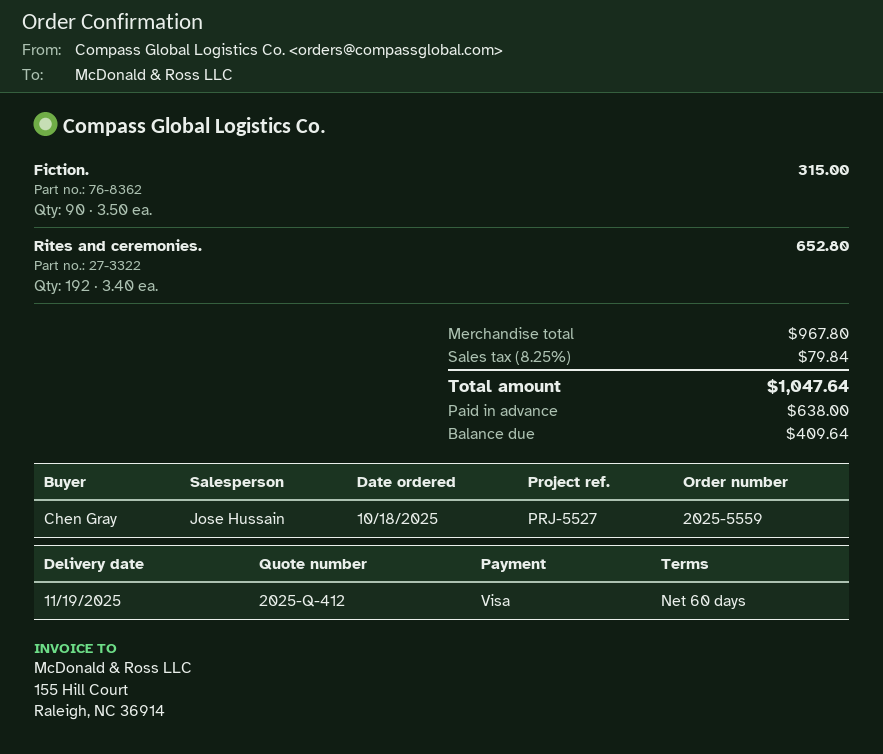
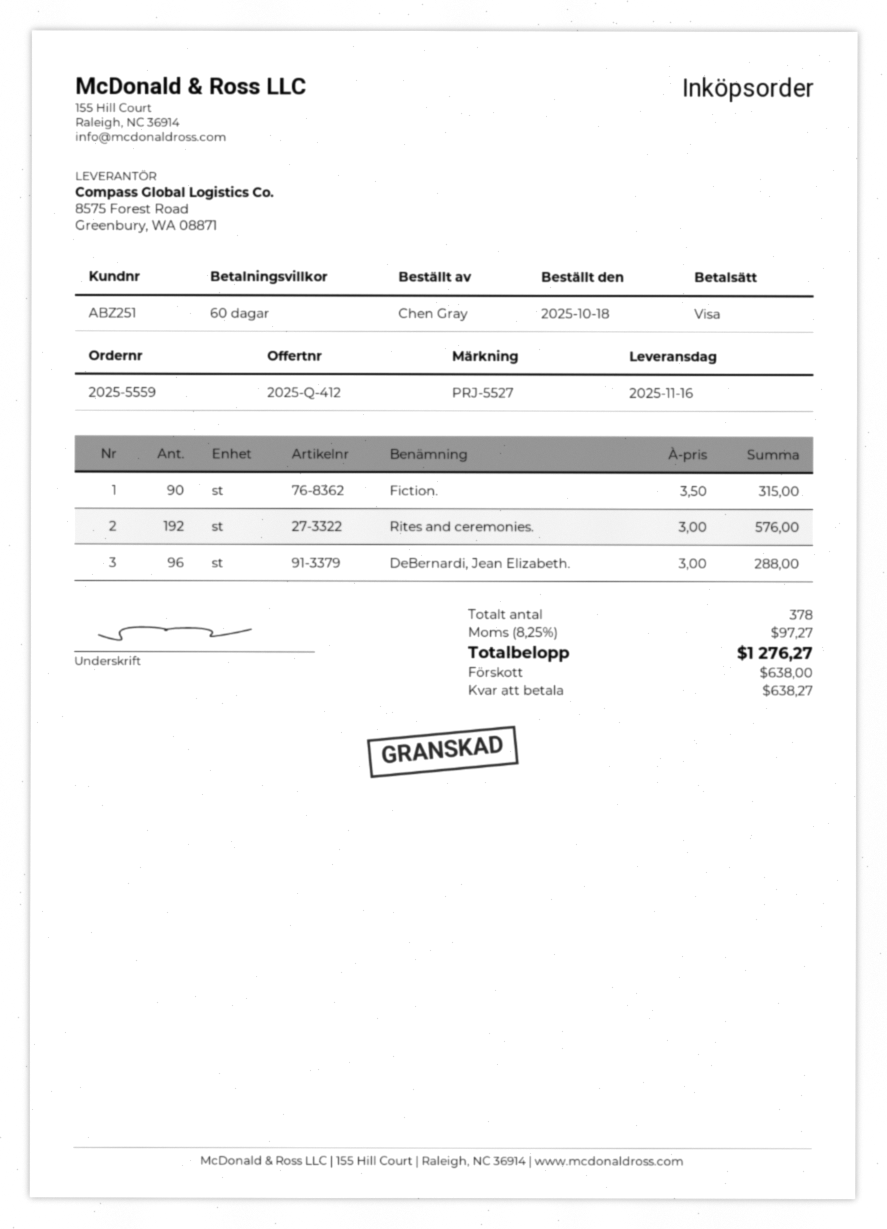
delivery date: 2025-11-19 -> 2025-11-16
Rites and ceremonies.: 192 x 3.40 = 652.80 -> 192 x 3.00 = 576.00
DeBernardi, Jean Elizabeth.: none -> 96 x 3.00 = 288.00
tax: 8.25% = 79.84 -> 8.25% = 97.27
total: 1047.64 -> 1276.27
balance: 409.64 -> 638.27

